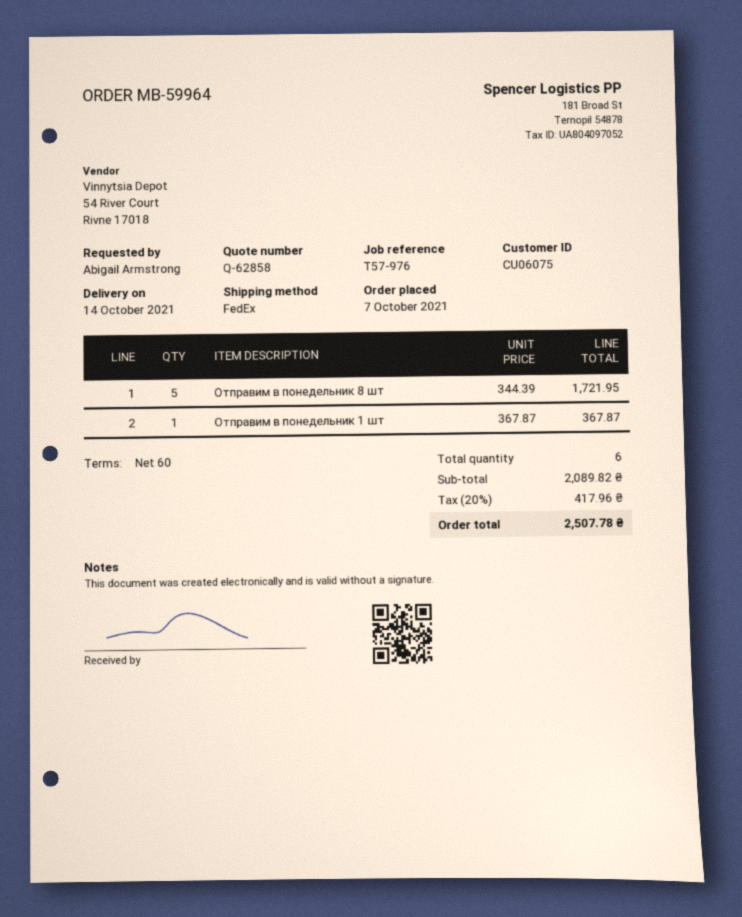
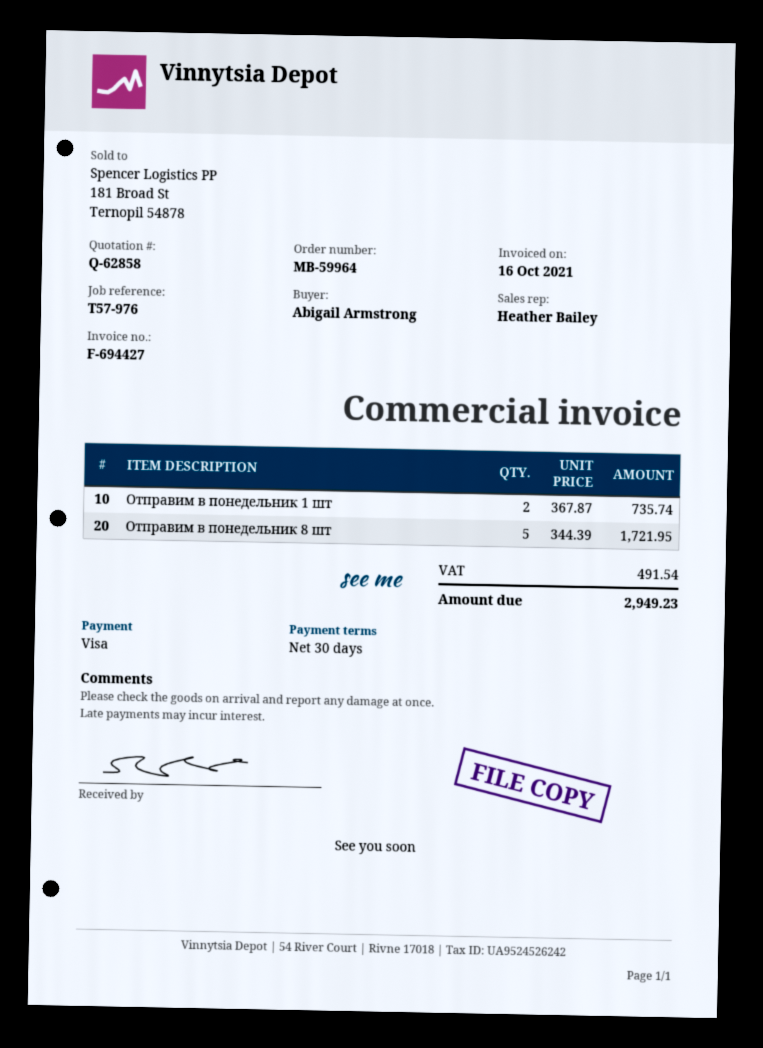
payment terms: 60 days -> 30 days
Отправим в понедельник 1 шт: 1 x 367.87 = 367.87 -> 2 x 367.87 = 735.74
tax: 417.96 -> 491.54
total: 2507.78 -> 2949.23

